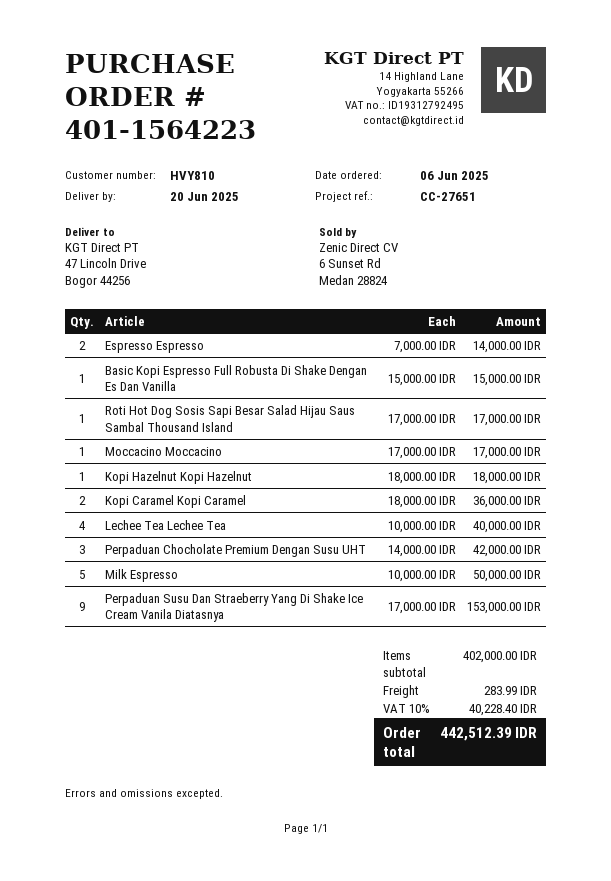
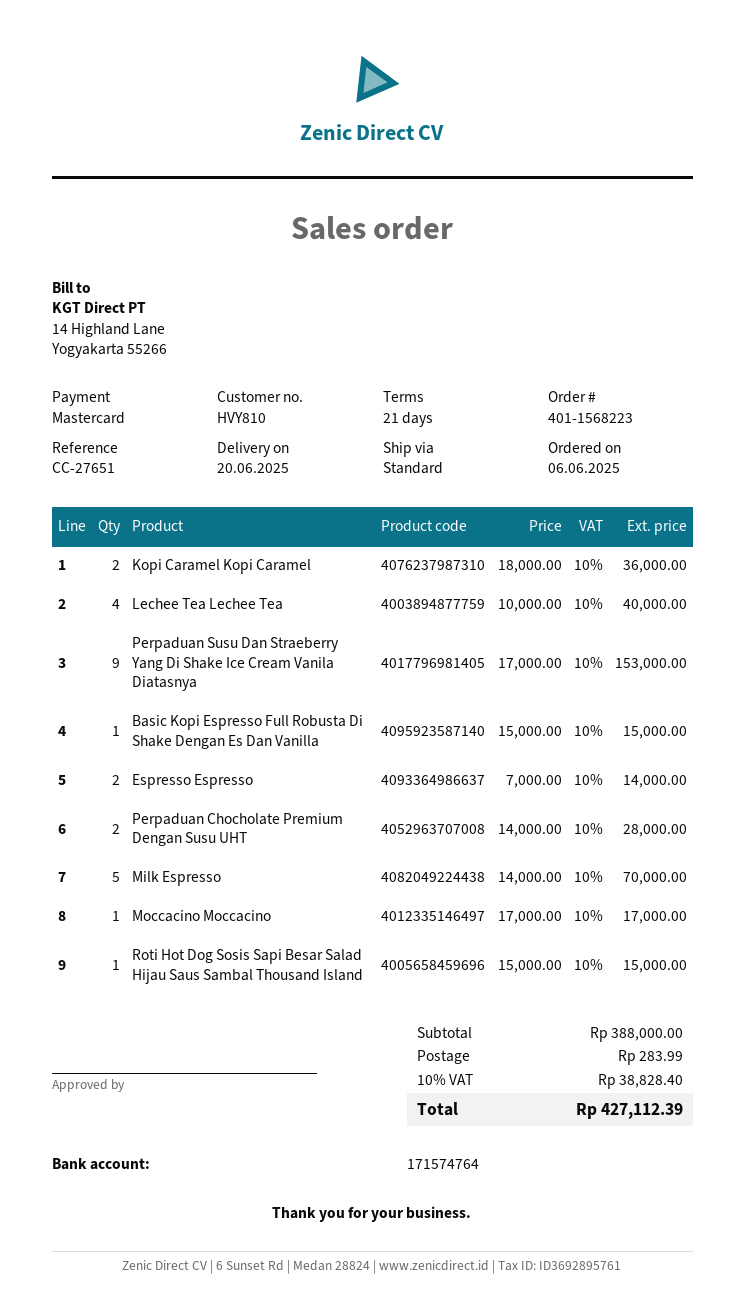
order number: 401-1564223 -> 401-1568223
Roti Hot Dog Sosis Sapi Besar Salad Hijau Saus Sambal Thousand Island: 1 x 17000.00 = 17000.00 -> 1 x 15000.00 = 15000.00
Kopi Hazelnut Kopi Hazelnut: 1 x 18000.00 = 18000.00 -> none
Perpaduan Chocholate Premium Dengan Susu UHT: 3 x 14000.00 = 42000.00 -> 2 x 14000.00 = 28000.00
Milk Espresso: 5 x 10000.00 = 50000.00 -> 5 x 14000.00 = 70000.00
subtotal: 402000.00 -> 388000.00
tax: 10% = 40228.40 -> 10% = 38828.40
total: 442512.39 -> 427112.39

